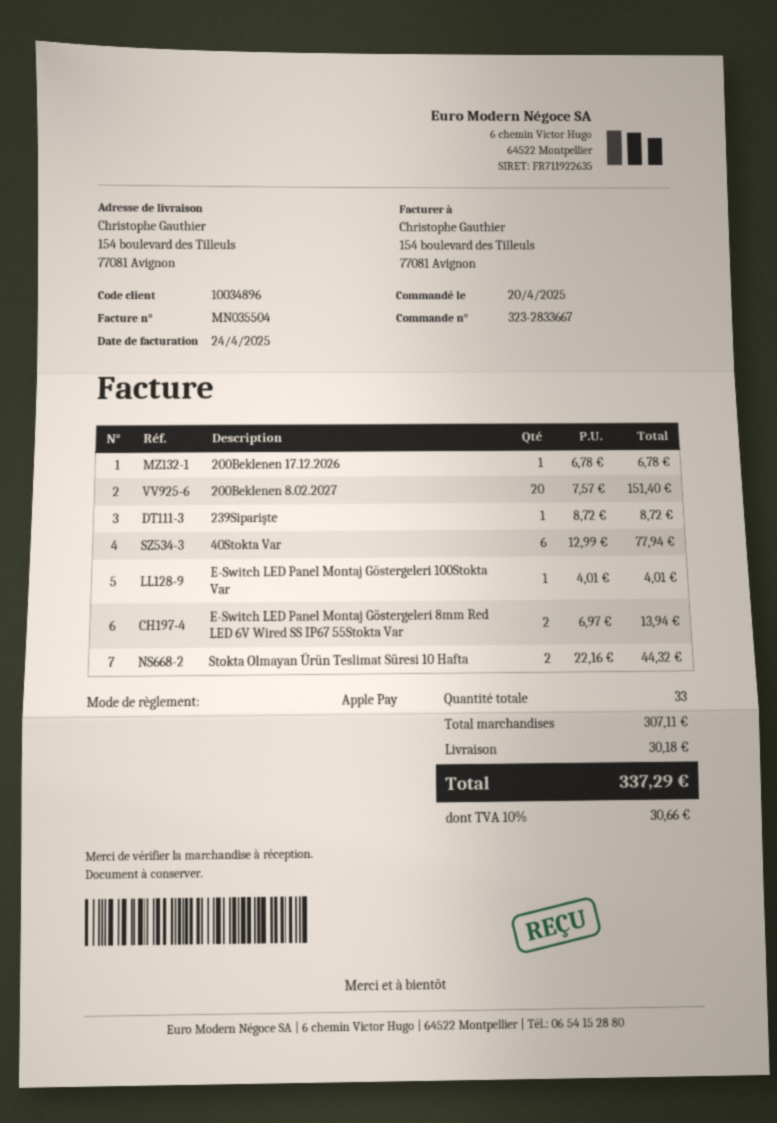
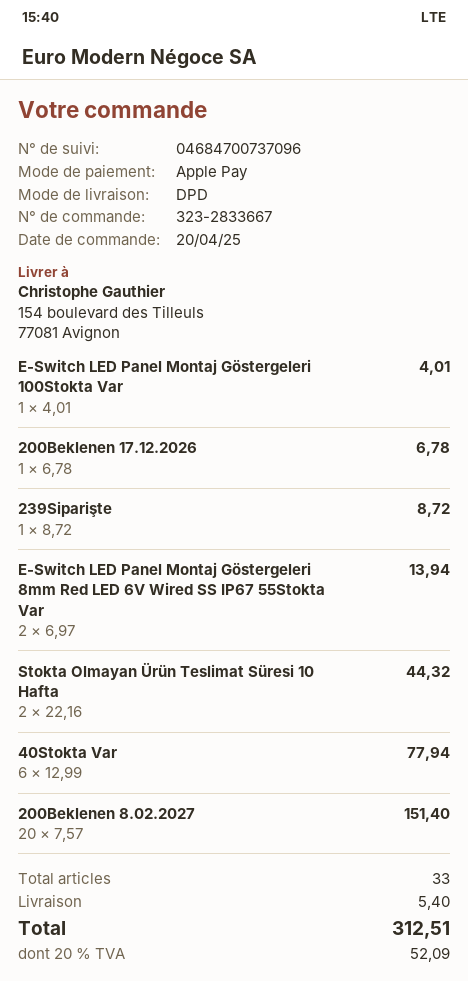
shipping: 30.18 -> 5.40
tax: 10% = 30.66 -> 20% = 52.09
total: 337.29 -> 312.51

